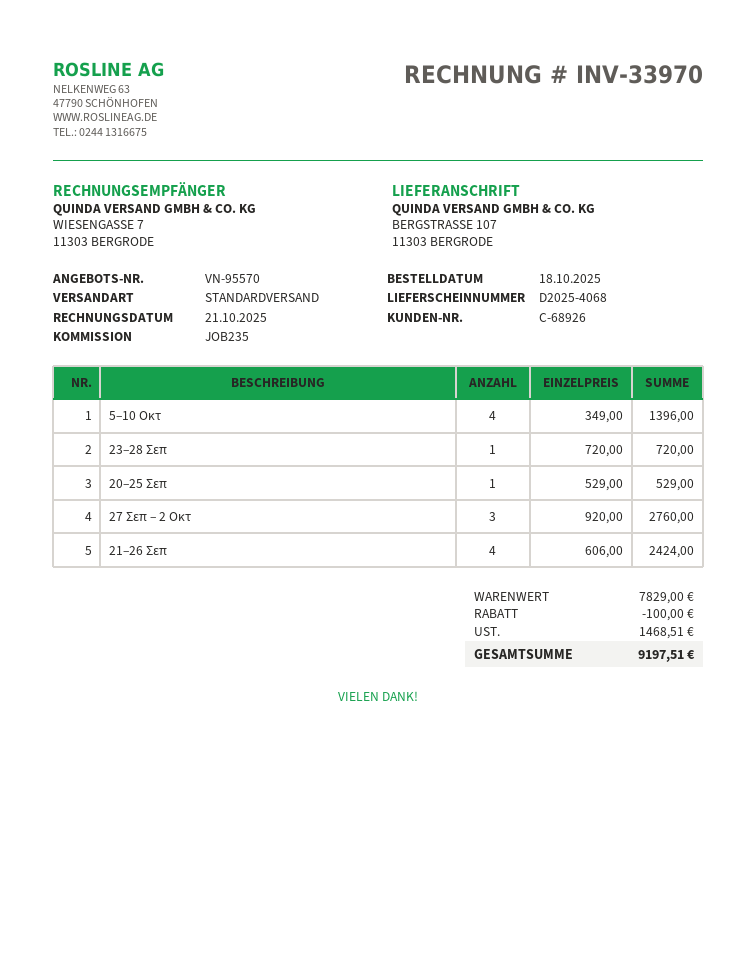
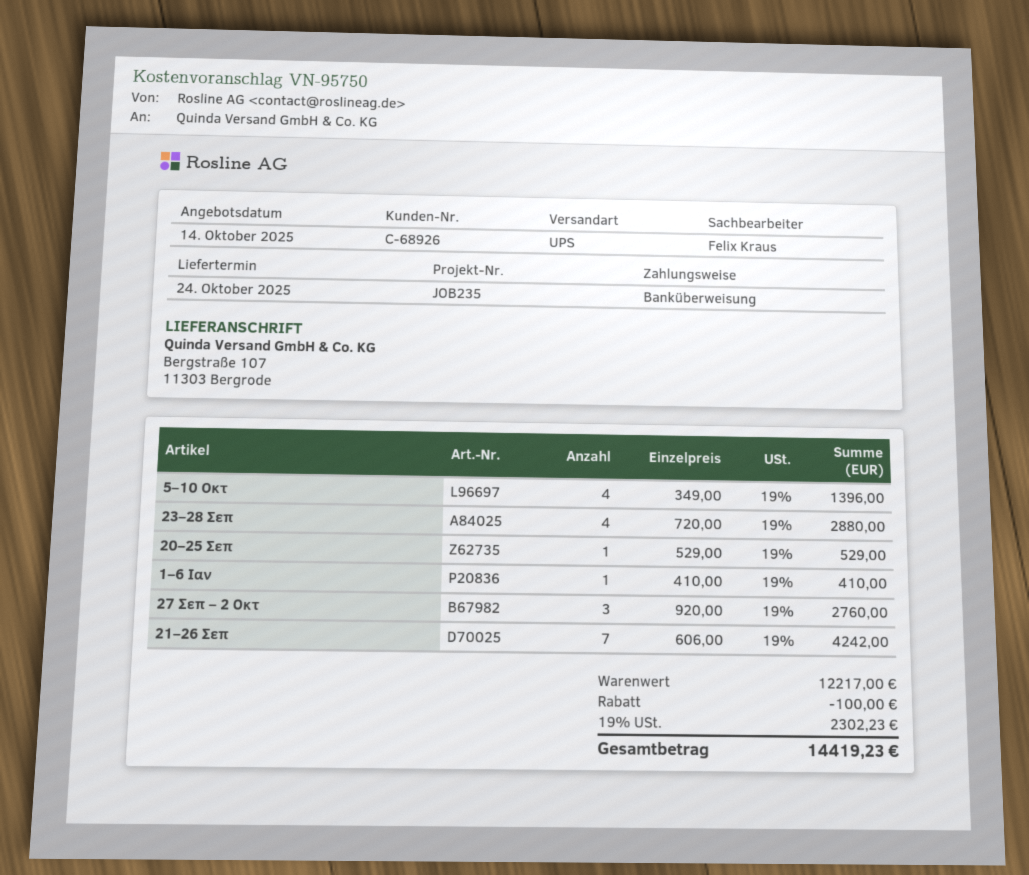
quote number: VN-95570 -> VN-95750
shipping method: standard -> UPS
23–28 Σεπ: 1 x 720.00 = 720.00 -> 4 x 720.00 = 2880.00
21–26 Σεπ: 4 x 606.00 = 2424.00 -> 7 x 606.00 = 4242.00
1–6 Ιαν: none -> 1 x 410.00 = 410.00
subtotal: 7829.00 -> 12217.00
tax: 1468.51 -> 2302.23
total: 9197.51 -> 14419.23

